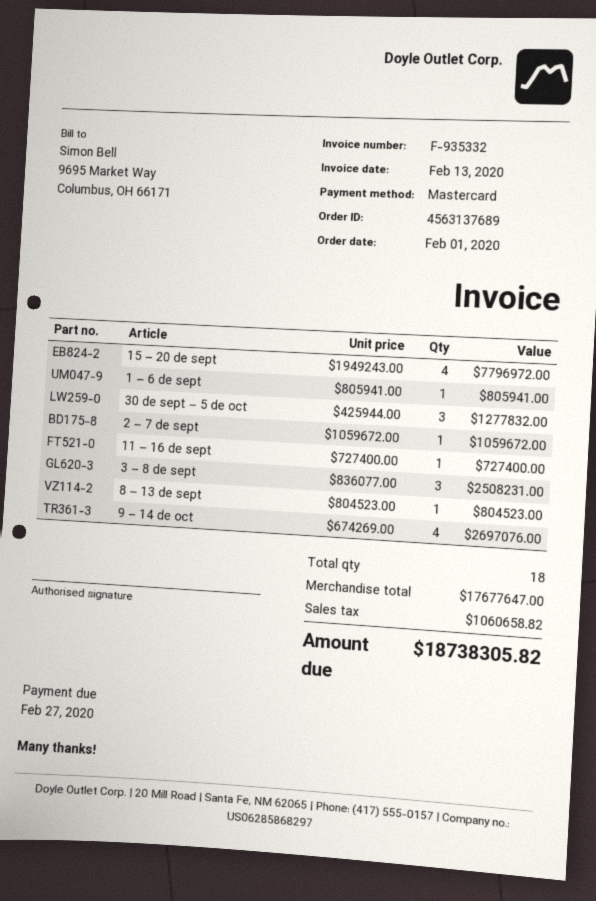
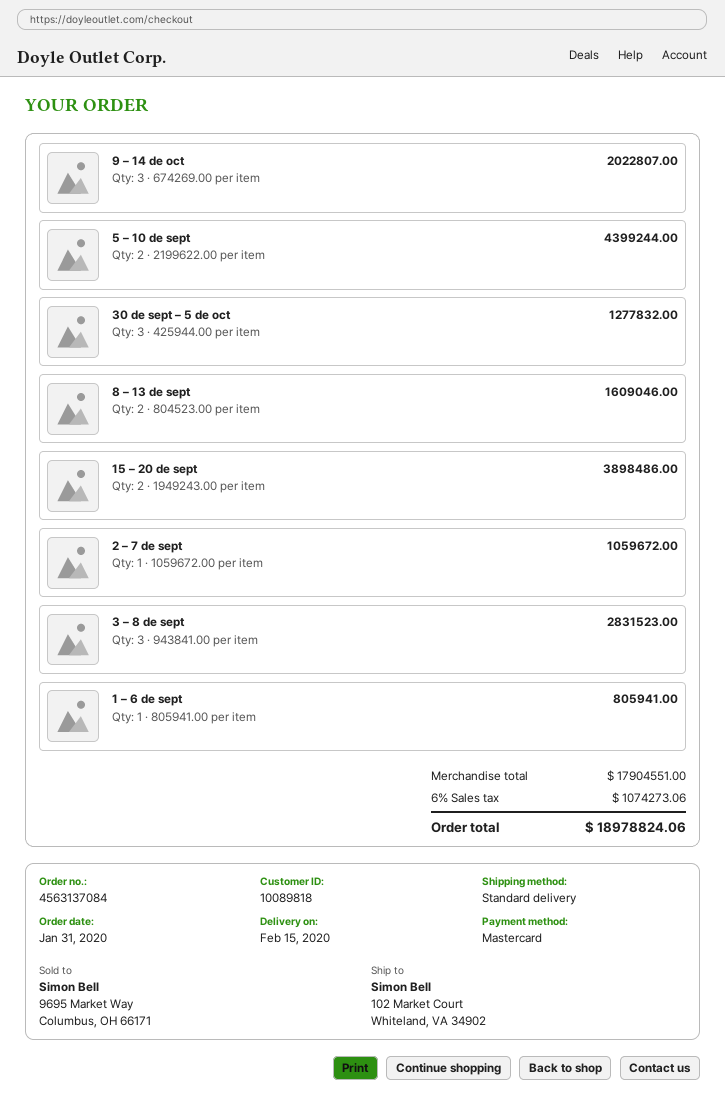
order number: 4563137689 -> 4563137084
order date: 2020-02-01 -> 2020-01-31
15 – 20 de sept: 4 x 1949243.00 = 7796972.00 -> 2 x 1949243.00 = 3898486.00
11 – 16 de sept: 1 x 727400.00 = 727400.00 -> none
3 – 8 de sept: 3 x 836077.00 = 2508231.00 -> 3 x 943841.00 = 2831523.00
8 – 13 de sept: 1 x 804523.00 = 804523.00 -> 2 x 804523.00 = 1609046.00
9 – 14 de oct: 4 x 674269.00 = 2697076.00 -> 3 x 674269.00 = 2022807.00
5 – 10 de sept: none -> 2 x 2199622.00 = 4399244.00
subtotal: 17677647.00 -> 17904551.00
tax: 1060658.82 -> 1074273.06
total: 18738305.82 -> 18978824.06

